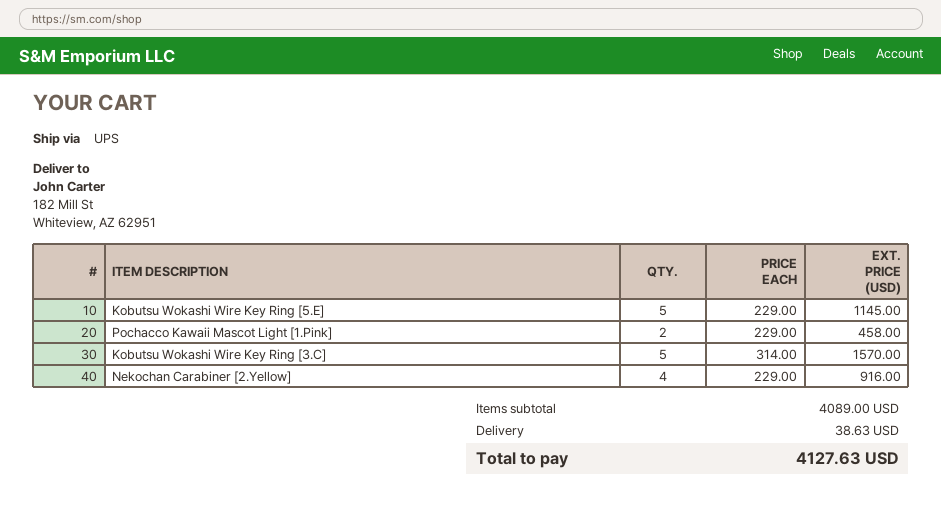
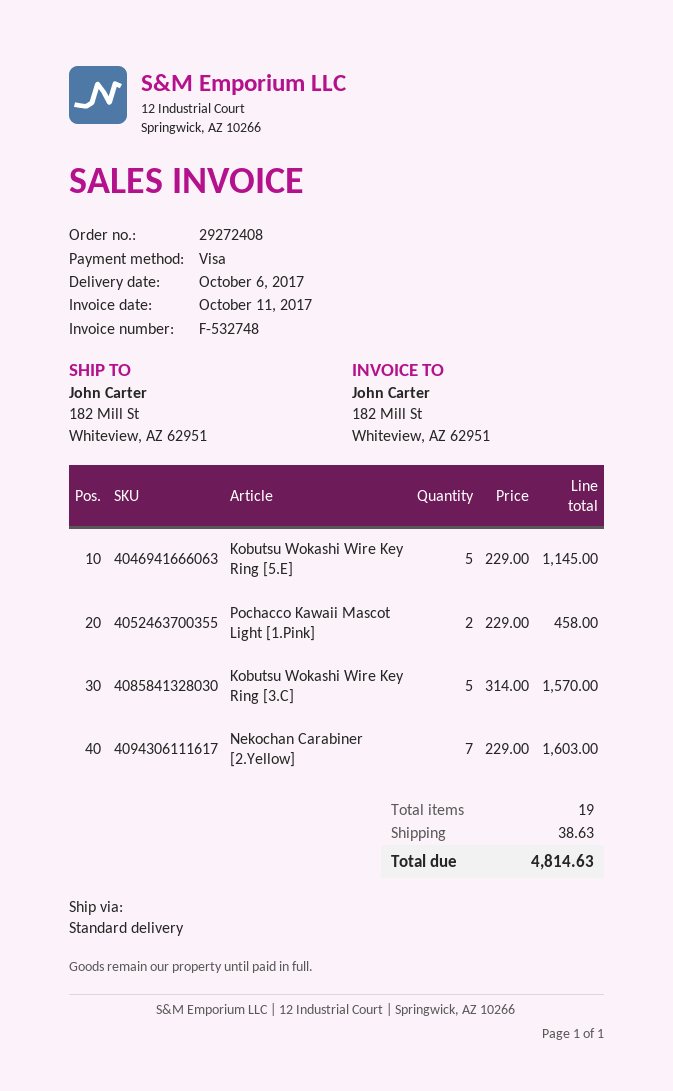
shipping method: UPS -> standard
Nekochan Carabiner [2.Yellow]: 4 x 229.00 = 916.00 -> 7 x 229.00 = 1603.00
total: 4127.63 -> 4814.63

